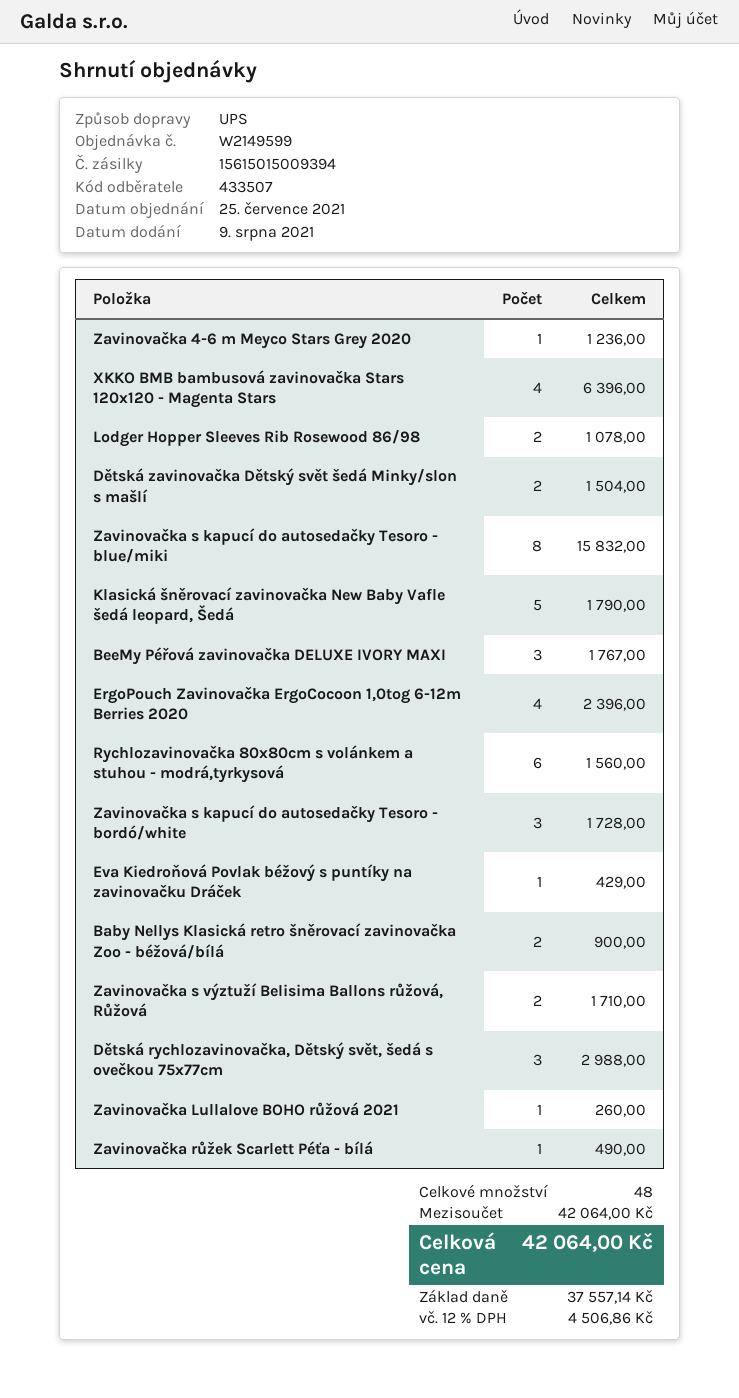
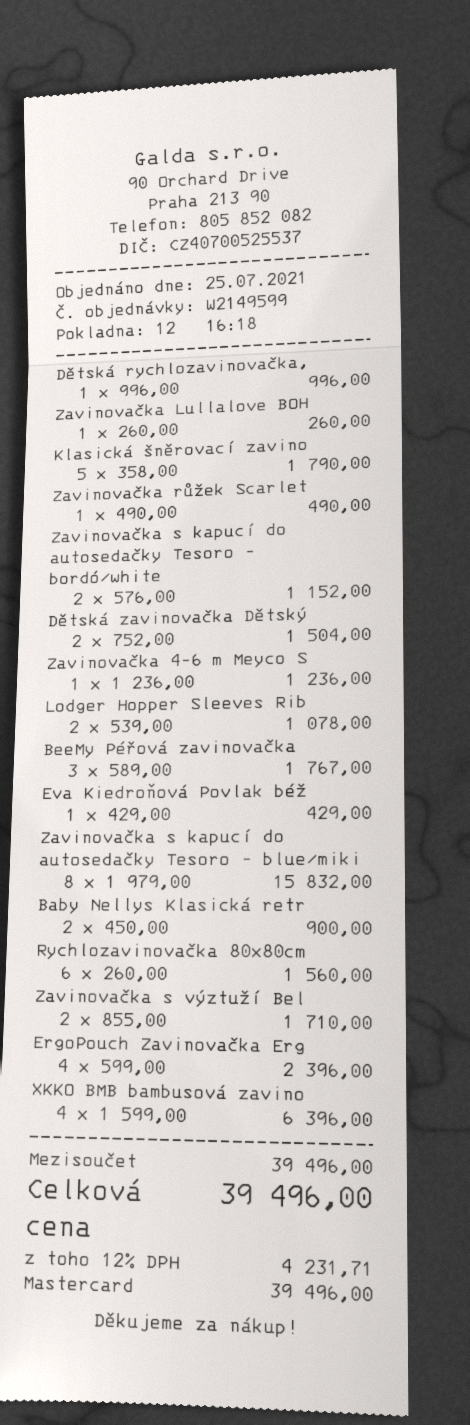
Zavinovačka s kapucí do autosedačky Tesoro - bordó/white: 3 for 1728.00 -> 2 for 1152.00
Dětská rychlozavinovačka, Dětský svět, šedá s ovečkou 75x77cm: 3 for 2988.00 -> 1 for 996.00
subtotal: 42064.00 -> 39496.00
tax: 12% = 4506.86 -> 12% = 4231.71
total: 42064.00 -> 39496.00

